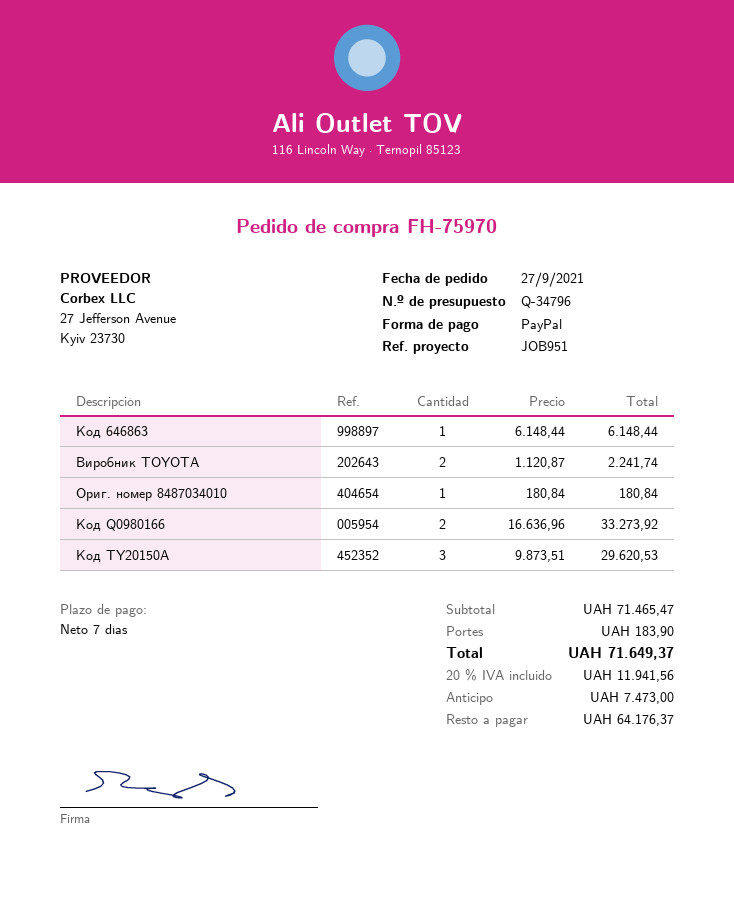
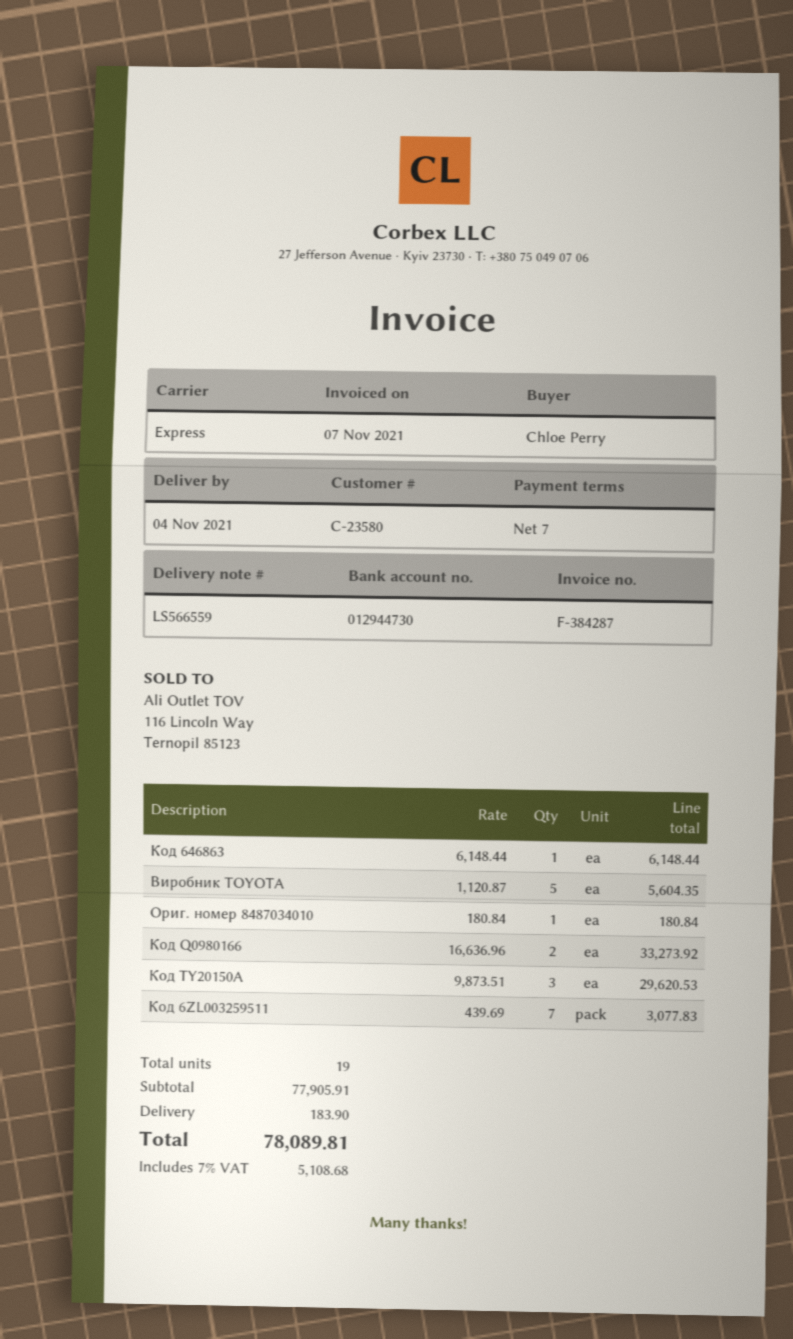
Виробник TOYOTA: 2 x 1120.87 = 2241.74 -> 5 x 1120.87 = 5604.35
Код 6ZL003259511: none -> 7 x 439.69 = 3077.83
subtotal: 71465.47 -> 77905.91
tax: 20% = 11941.56 -> 7% = 5108.68
total: 71649.37 -> 78089.81

